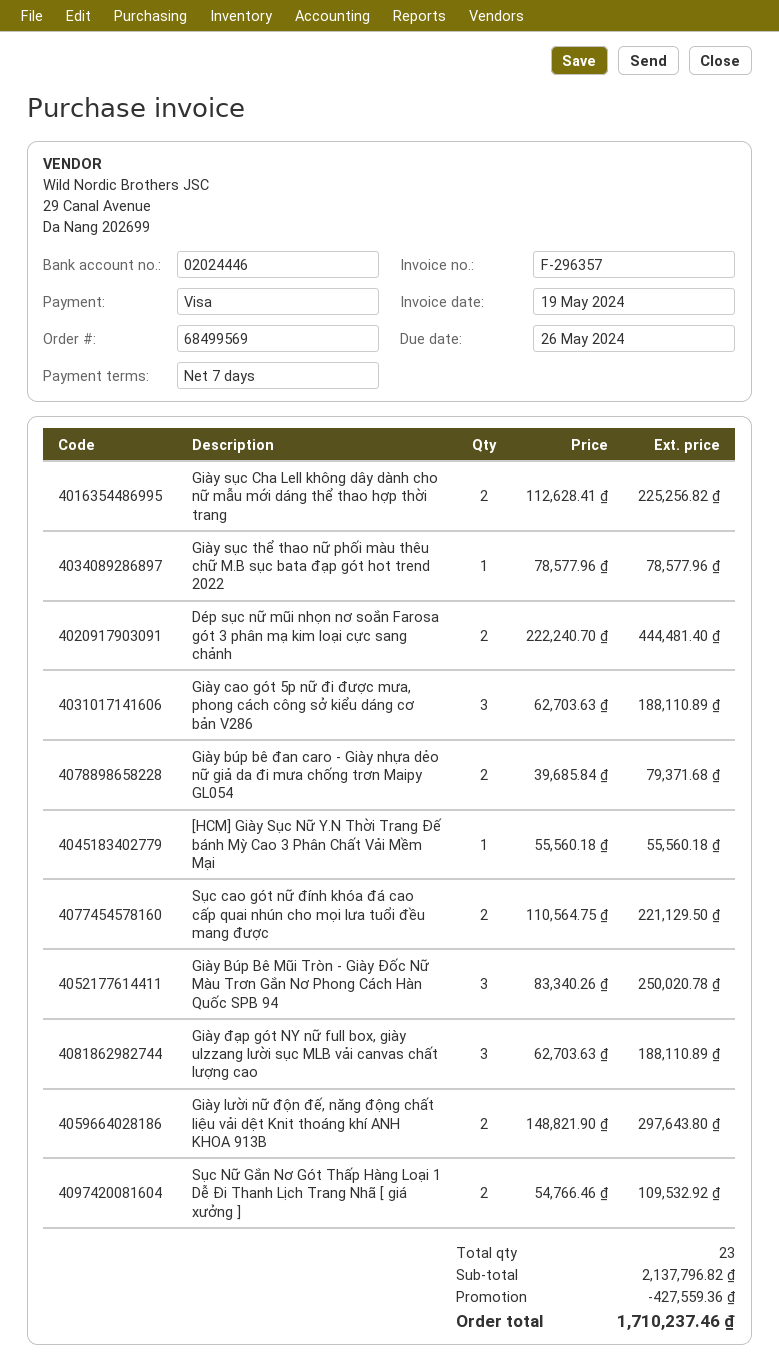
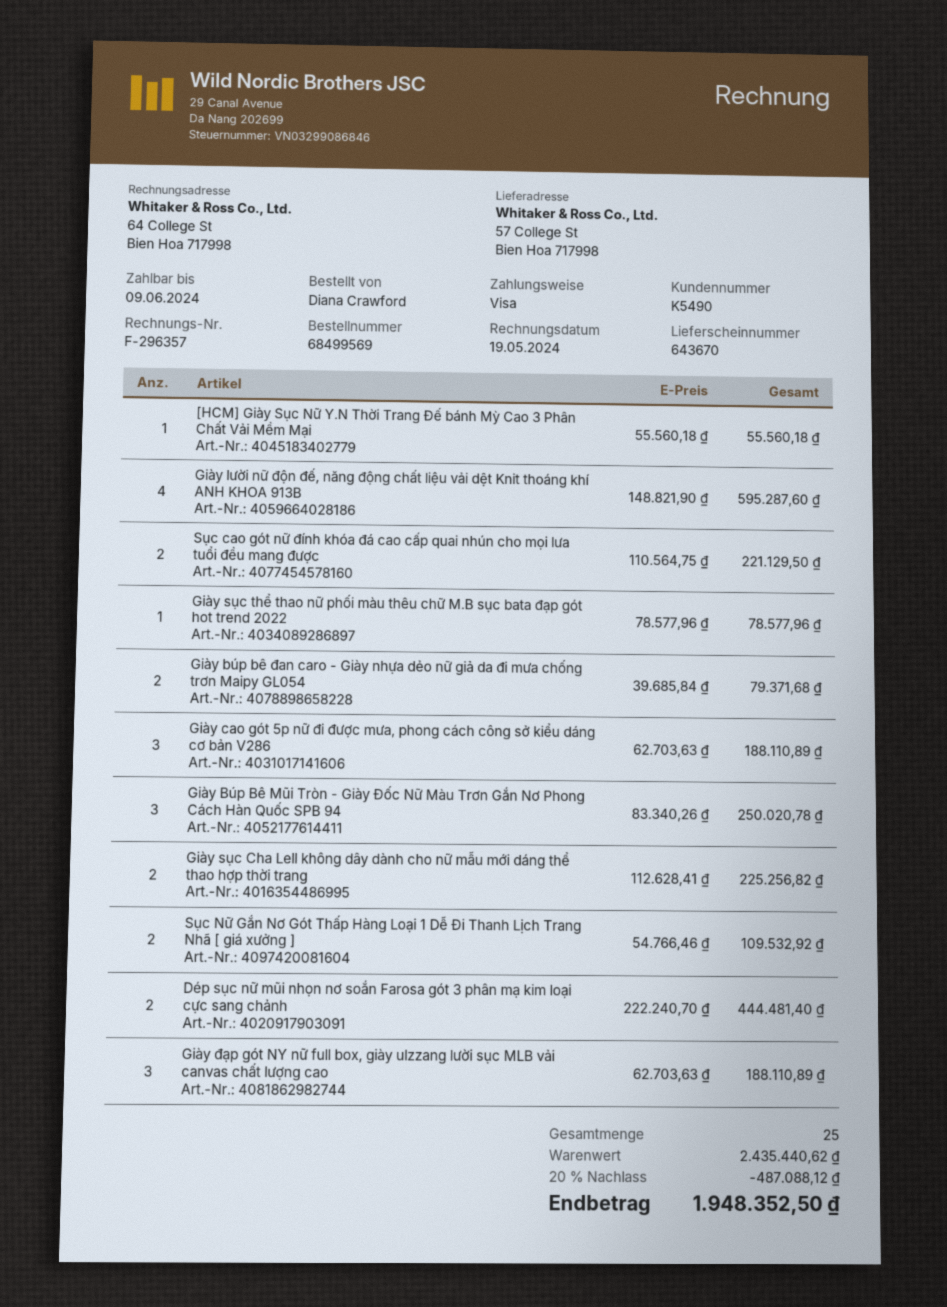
due date: 2024-05-26 -> 2024-06-09
Giày lười nữ độn đế, năng động chất liệu vải dệt Knit thoáng khí ANH KHOA 913B: 2 x 148821.90 = 297643.80 -> 4 x 148821.90 = 595287.60
total quantity: 23 -> 25
subtotal: 2137796.82 -> 2435440.62
discount: 427559.36 -> 487088.12
total: 1710237.46 -> 1948352.50

